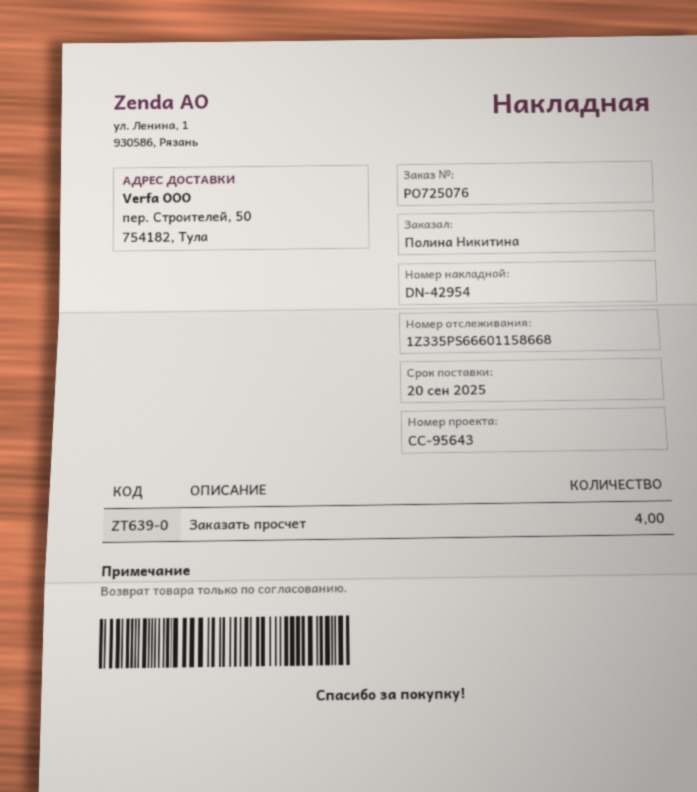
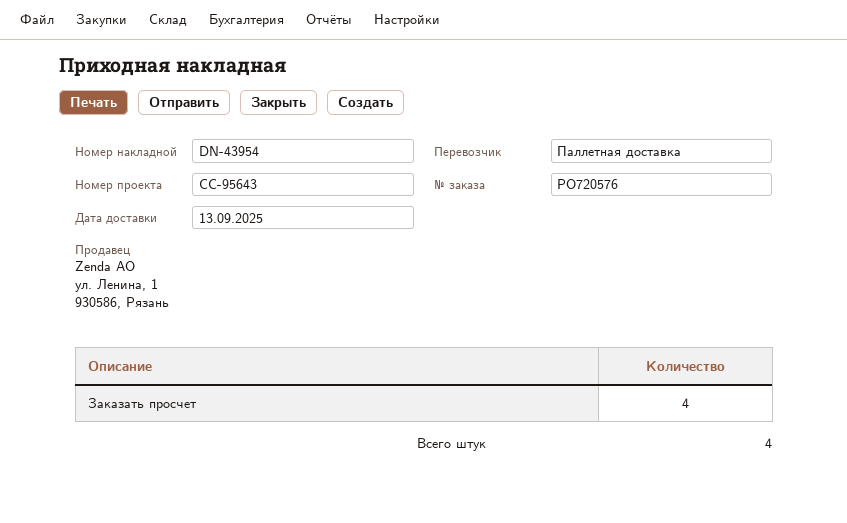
order number: PO725076 -> PO720576
delivery note number: DN-42954 -> DN-43954
delivery date: 2025-09-20 -> 2025-09-13

